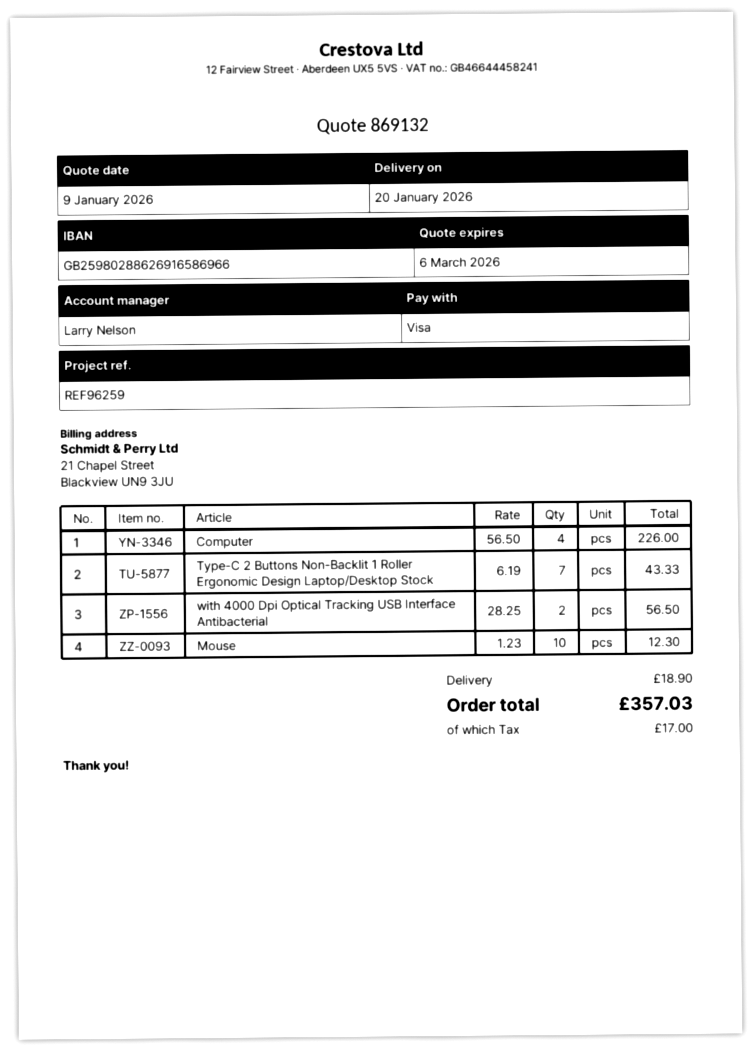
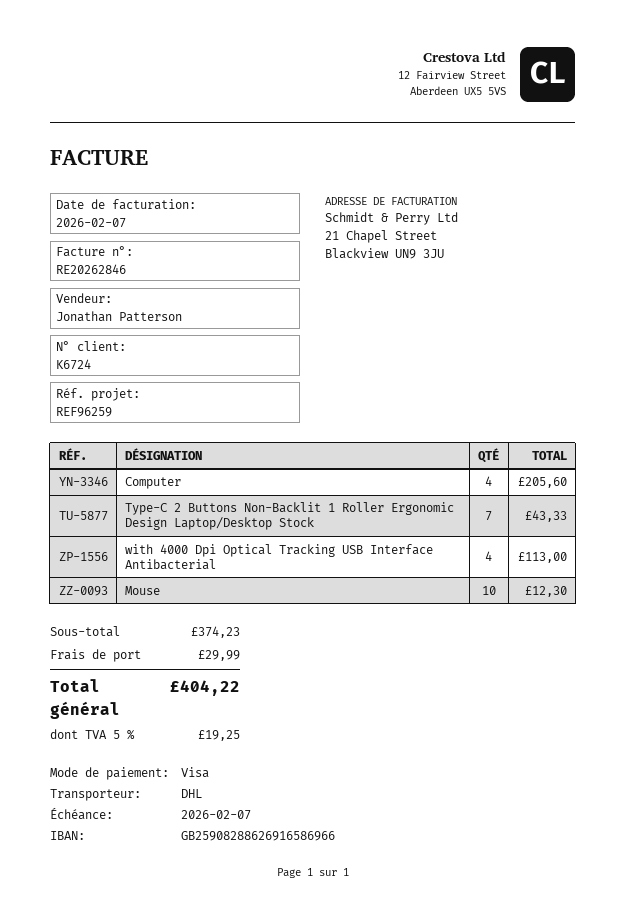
sales rep: Larry Nelson -> Jonathan Patterson
bank account: GB25980288626916586966 -> GB25908288626916586966
Computer: 4 for 226.00 -> 4 for 205.60
with 4000 Dpi Optical Tracking USB Interface Antibacterial: 2 for 56.50 -> 4 for 113.00
shipping: 18.90 -> 29.99
tax: 17.00 -> 19.25
total: 357.03 -> 404.22

